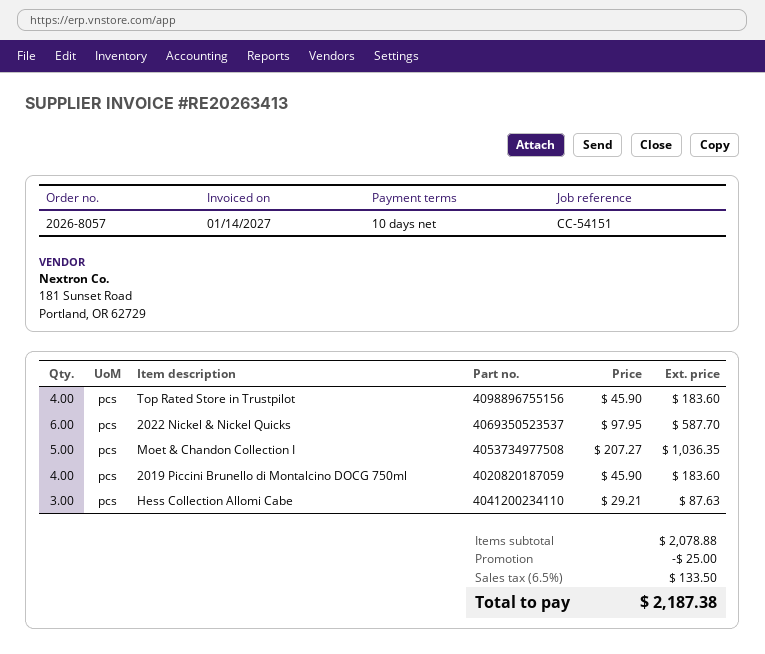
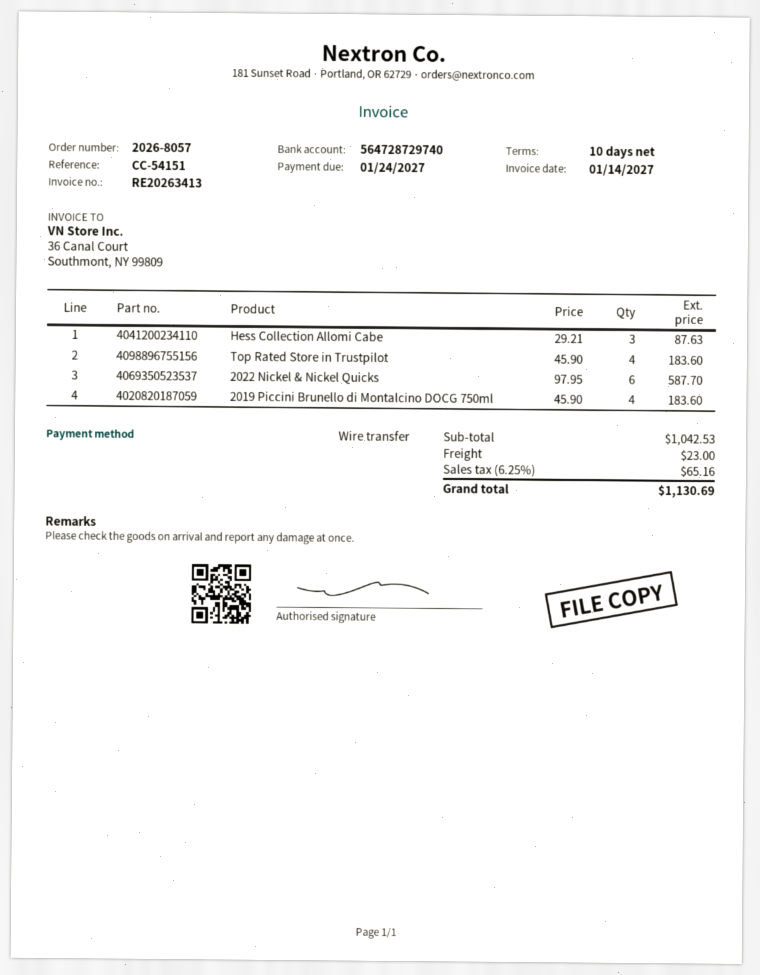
Moet & Chandon Collection I: 5 x 207.27 = 1036.35 -> none
subtotal: 2078.88 -> 1042.53
discount: 25.00 -> none
shipping: none -> 23.00
tax: 6.5% = 133.50 -> 6.25% = 65.16
total: 2187.38 -> 1130.69

